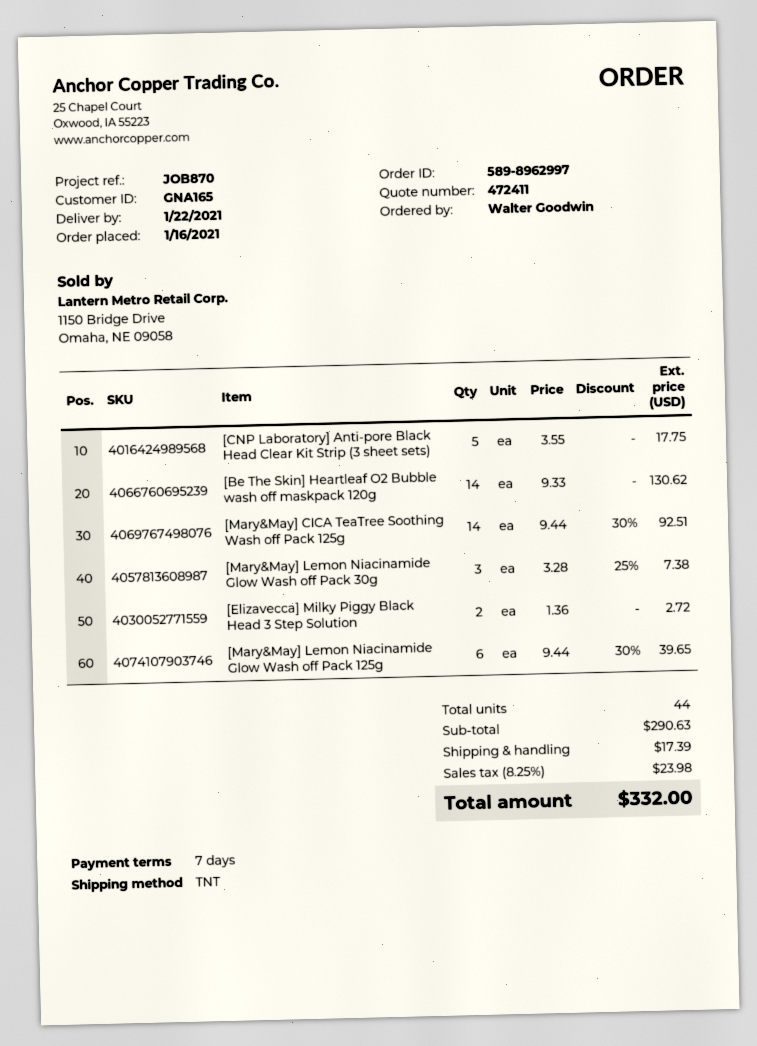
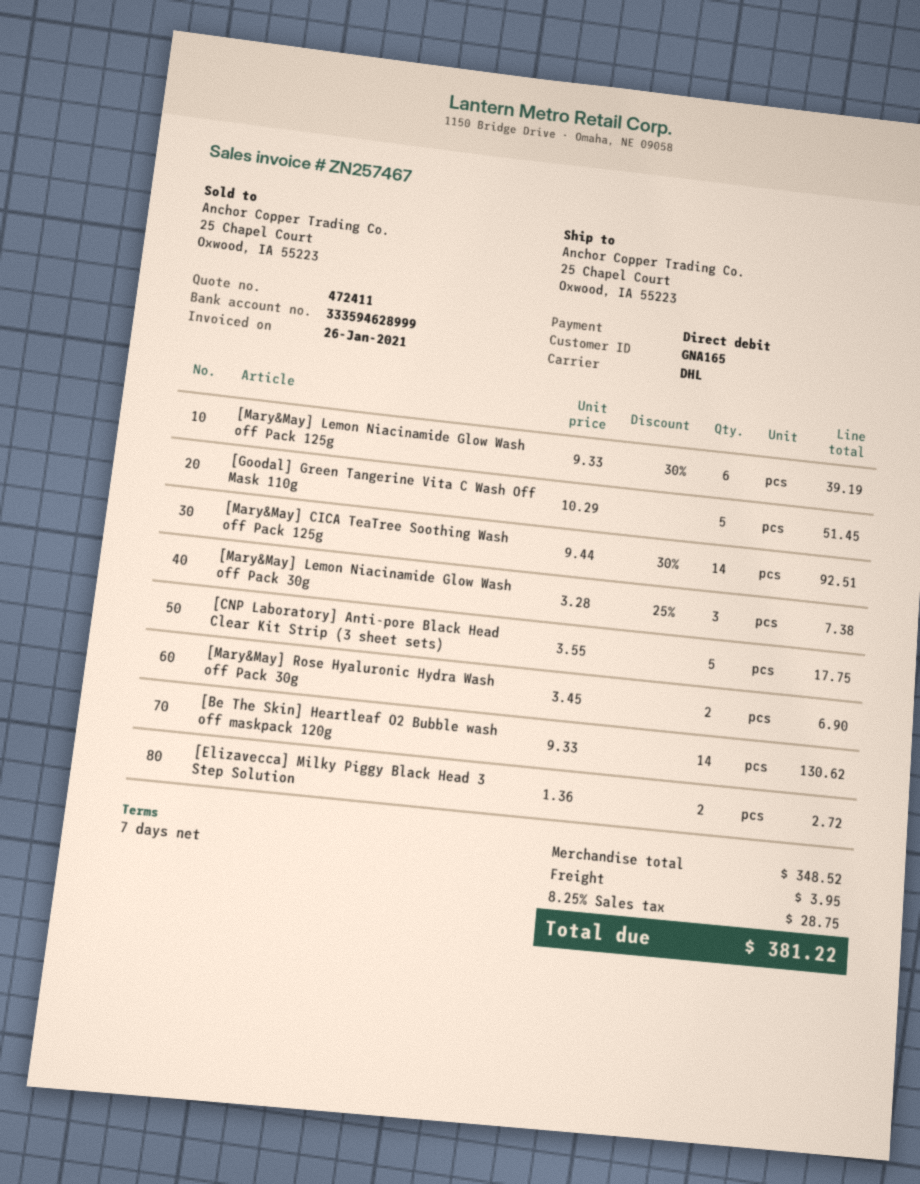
shipping method: TNT -> DHL
[Mary&May] Lemon Niacinamide Glow Wash off Pack 125g: 6 x 9.44 - 30% = 39.65 -> 6 x 9.33 - 30% = 39.19
[Goodal] Green Tangerine Vita C Wash Off Mask 110g: none -> 5 x 10.29 = 51.45
[Mary&May] Rose Hyaluronic Hydra Wash off Pack 30g: none -> 2 x 3.45 = 6.90
subtotal: 290.63 -> 348.52
shipping: 17.39 -> 3.95
tax: 8.25% = 23.98 -> 8.25% = 28.75
total: 332.00 -> 381.22

